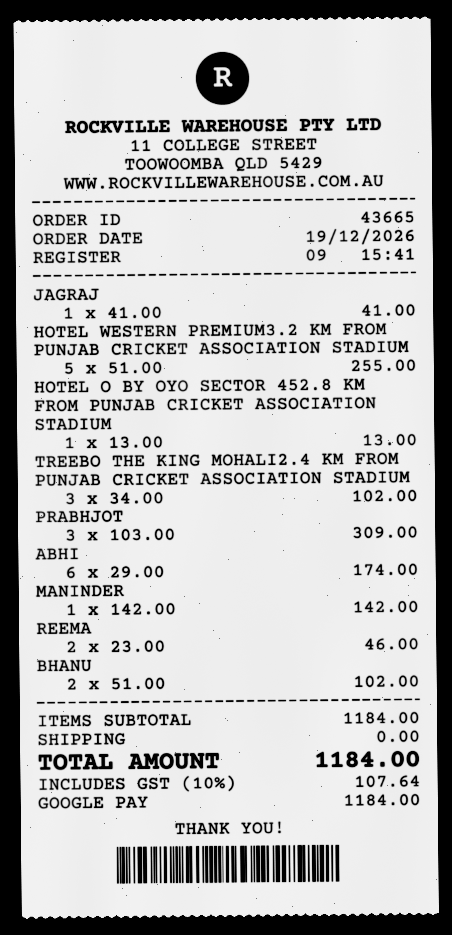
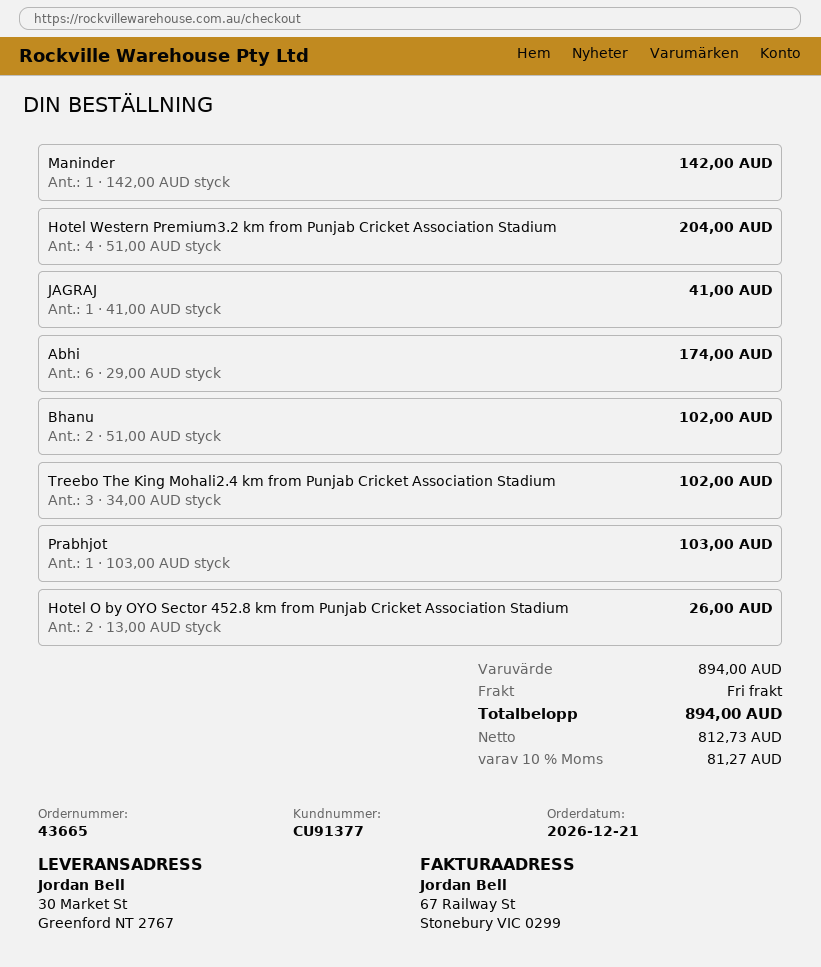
order date: 2026-12-19 -> 2026-12-21
HOTEL WESTERN PREMIUM3.2 KM FROM PUNJAB CRICKET ASSOCIATION STADIUM: 5 x 51.00 = 255.00 -> 4 x 51.00 = 204.00
HOTEL O BY OYO SECTOR 452.8 KM FROM PUNJAB CRICKET ASSOCIATION STADIUM: 1 x 13.00 = 13.00 -> 2 x 13.00 = 26.00
PRABHJOT: 3 x 103.00 = 309.00 -> 1 x 103.00 = 103.00
REEMA: 2 x 23.00 = 46.00 -> none
subtotal: 1184.00 -> 894.00
tax: 10% = 107.64 -> 10% = 81.27
total: 1184.00 -> 894.00

